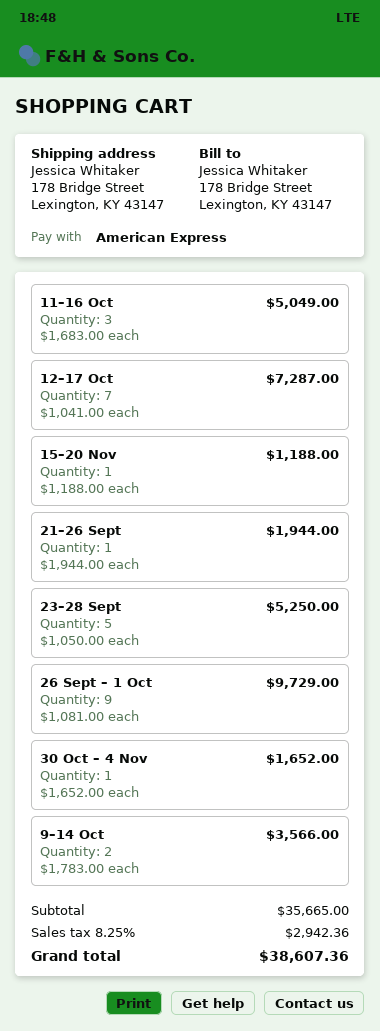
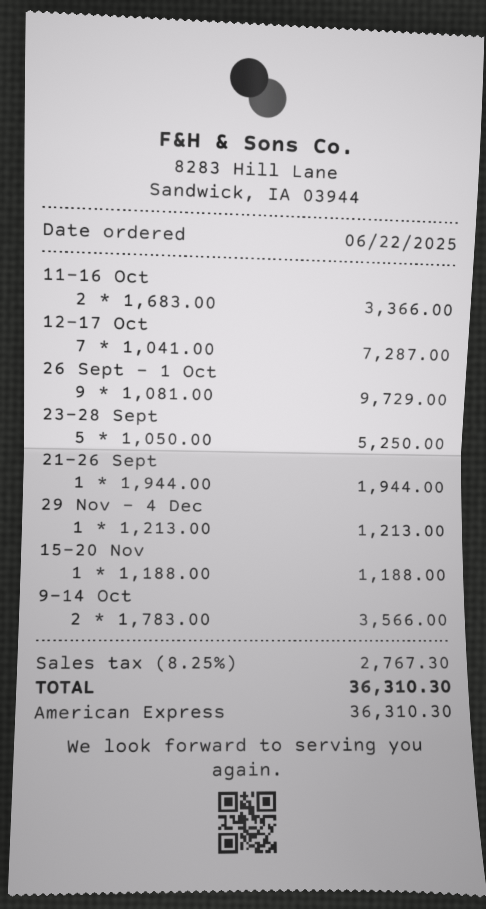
11–16 Oct: 3 x 1683.00 = 5049.00 -> 2 x 1683.00 = 3366.00
30 Oct – 4 Nov: 1 x 1652.00 = 1652.00 -> none
29 Nov – 4 Dec: none -> 1 x 1213.00 = 1213.00
tax: 8.25% = 2942.36 -> 8.25% = 2767.30
total: 38607.36 -> 36310.30

